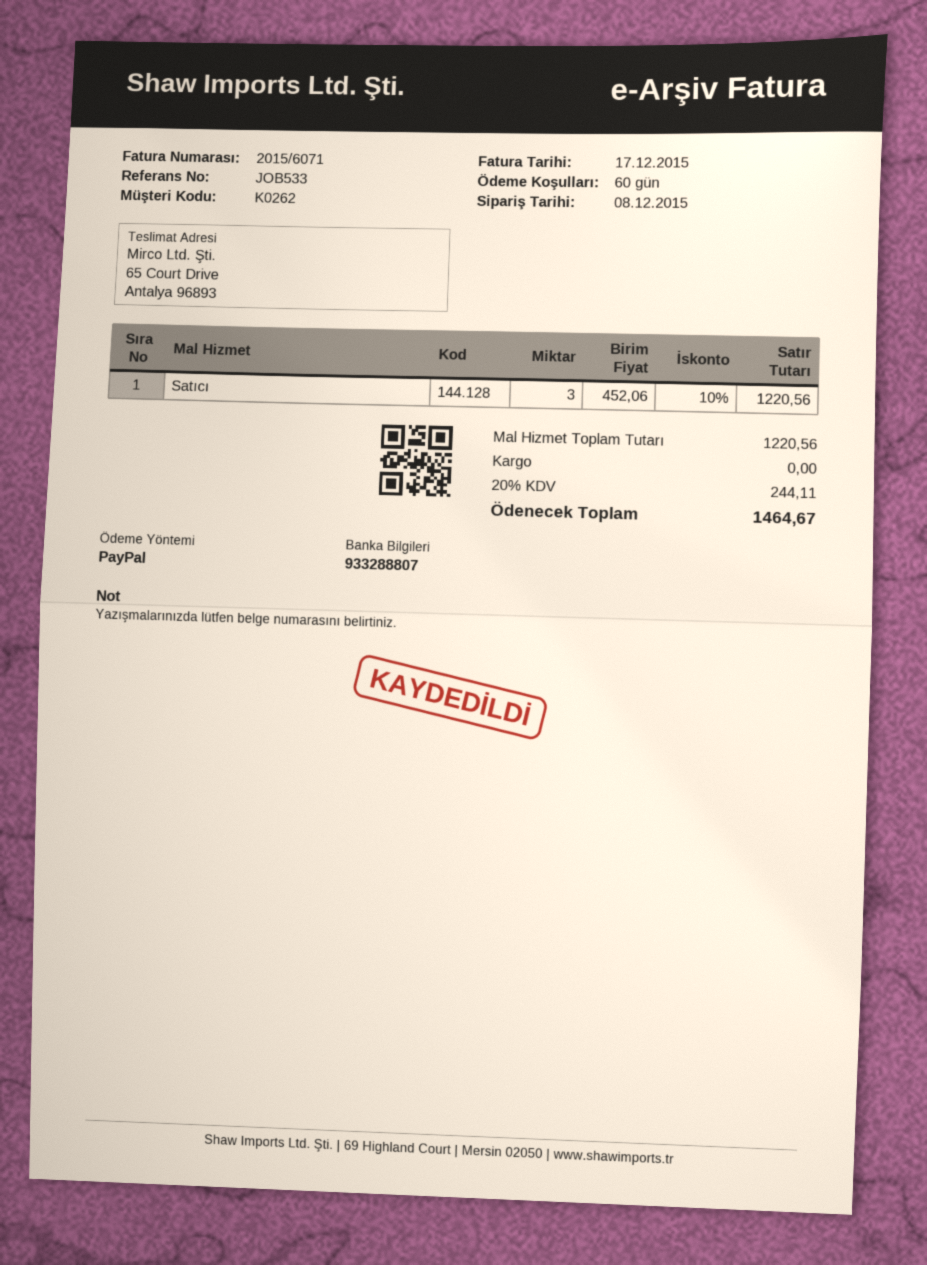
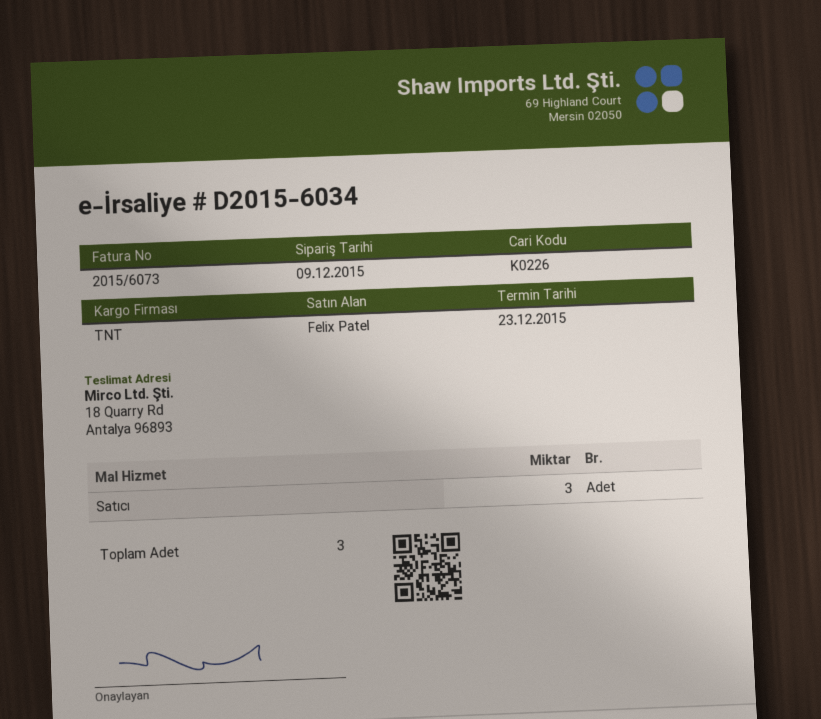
order date: 2015-12-08 -> 2015-12-09
invoice number: 2015/6071 -> 2015/6073
customer number: K0262 -> K0226
ship to: 65 Court Drive, Antalya 96893 -> 18 Quarry Rd, Antalya 96893

